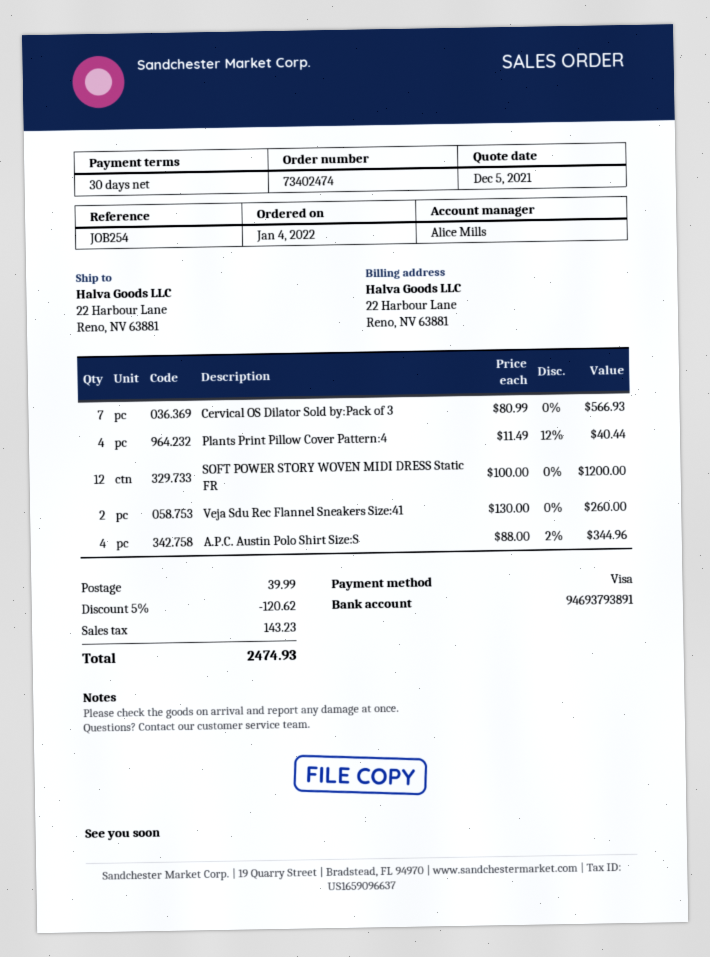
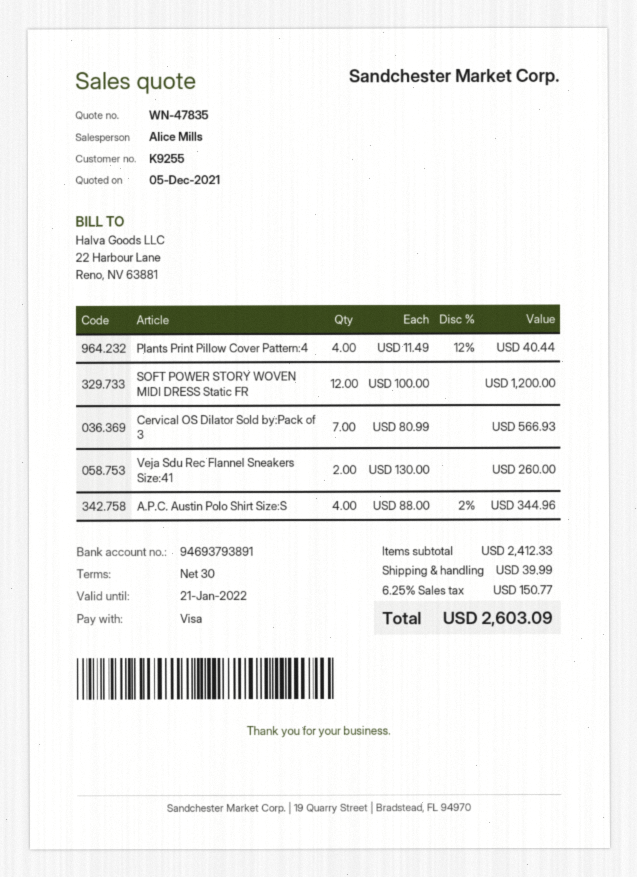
discount: 5% = 120.62 -> none
tax: 143.23 -> 150.77
total: 2474.93 -> 2603.09

